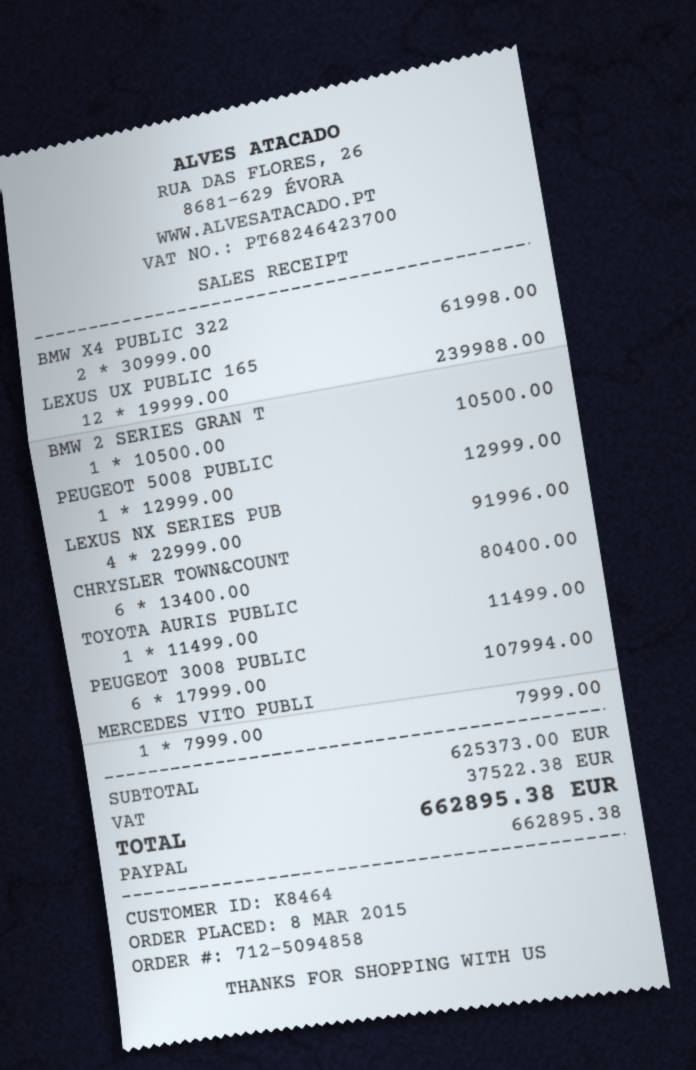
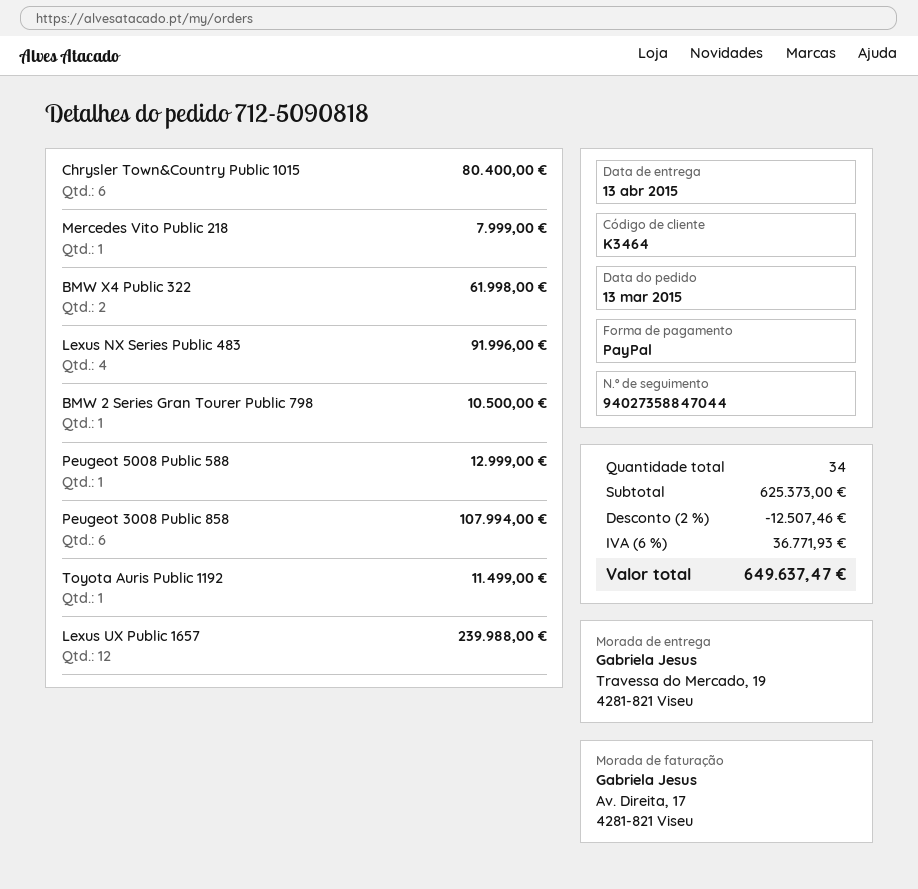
order number: 712-5094858 -> 712-5090818
order date: 2015-03-08 -> 2015-03-13
customer number: K8464 -> K3464
discount: none -> 2% = 12507.46
tax: 37522.38 -> 36771.93
total: 662895.38 -> 649637.47

